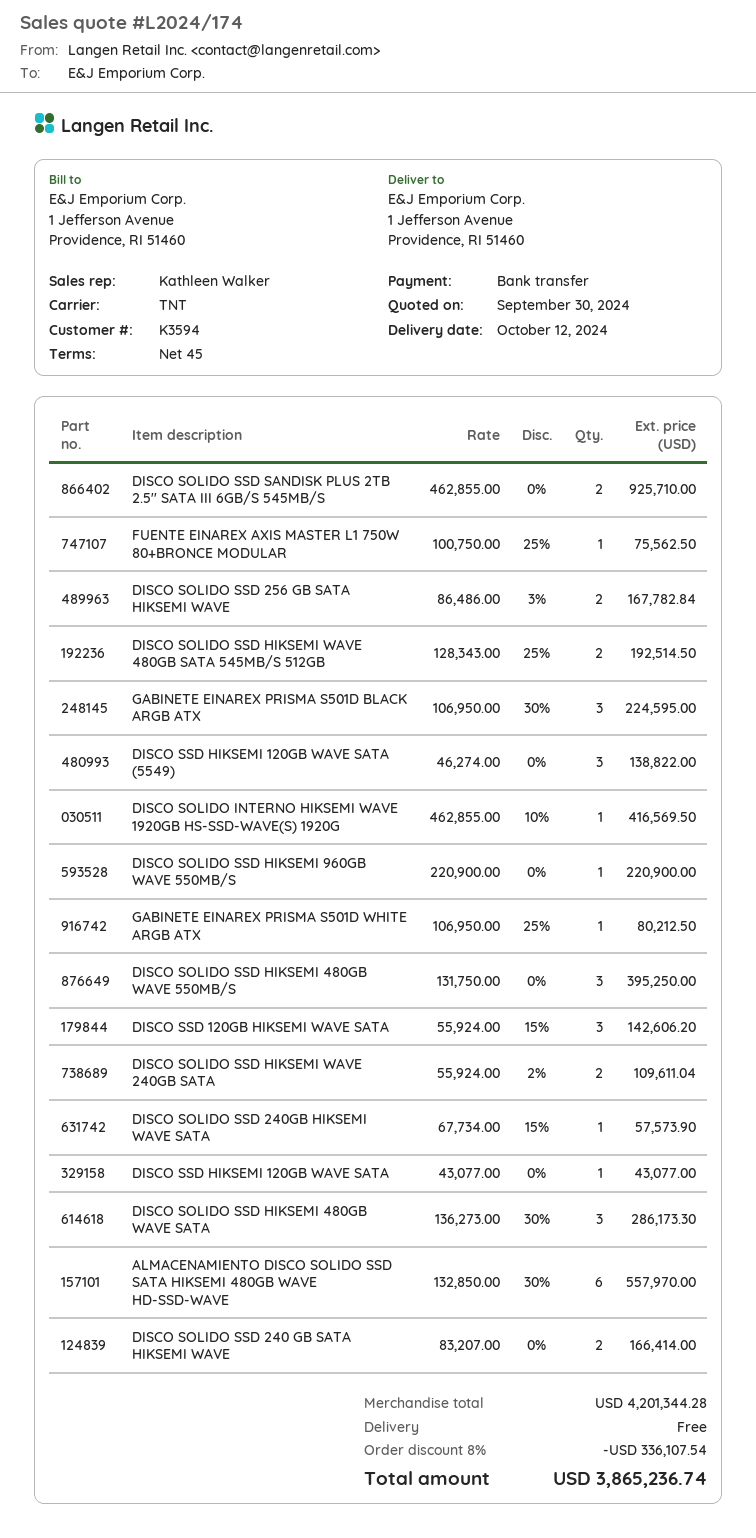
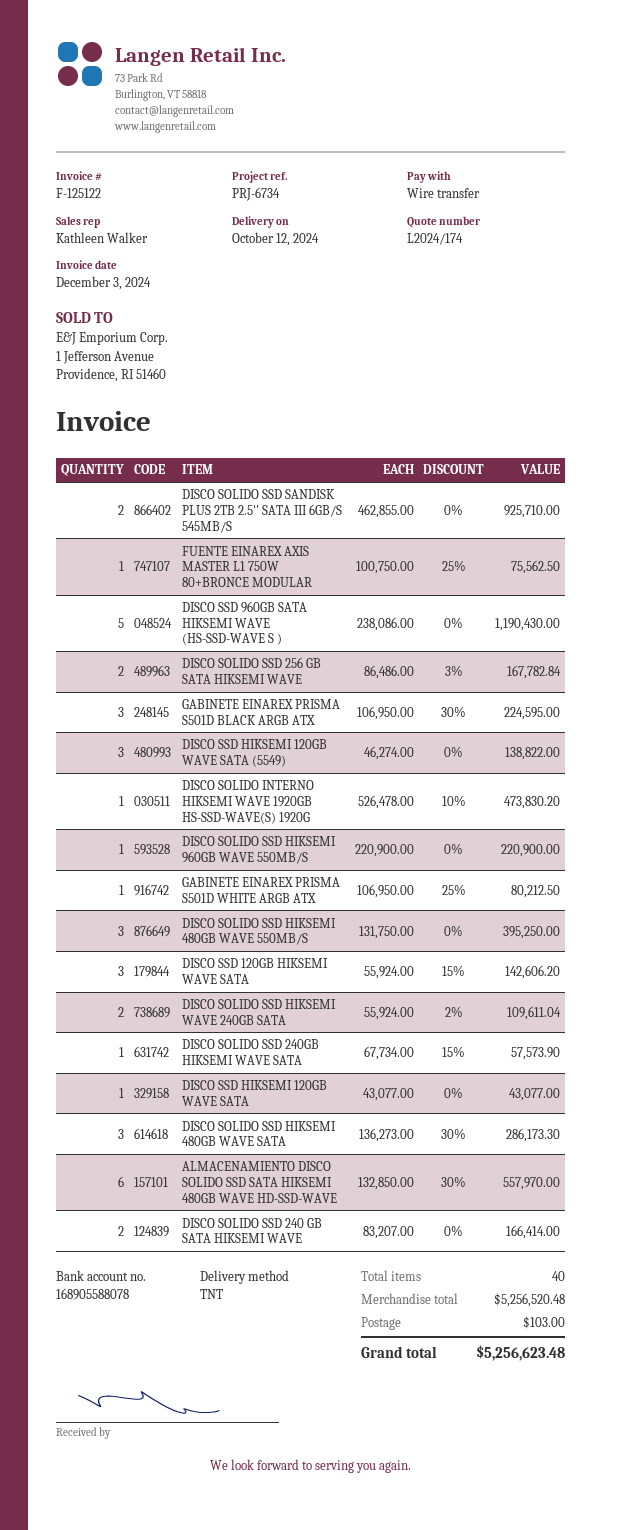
DISCO SOLIDO SSD HIKSEMI WAVE 480GB SATA 545MB/S 512GB: 2 x 128343.00 - 25% = 192514.50 -> none
DISCO SOLIDO INTERNO HIKSEMI WAVE 1920GB HS-SSD-WAVE(S) 1920G: 1 x 462855.00 - 10% = 416569.50 -> 1 x 526478.00 - 10% = 473830.20
DISCO SSD 960GB SATA HIKSEMI WAVE (HS-SSD-WAVE S ): none -> 5 x 238086.00 = 1190430.00
subtotal: 4201344.28 -> 5256520.48
discount: 8% = 336107.54 -> none
shipping: 0.00 -> 103.00
total: 3865236.74 -> 5256623.48

